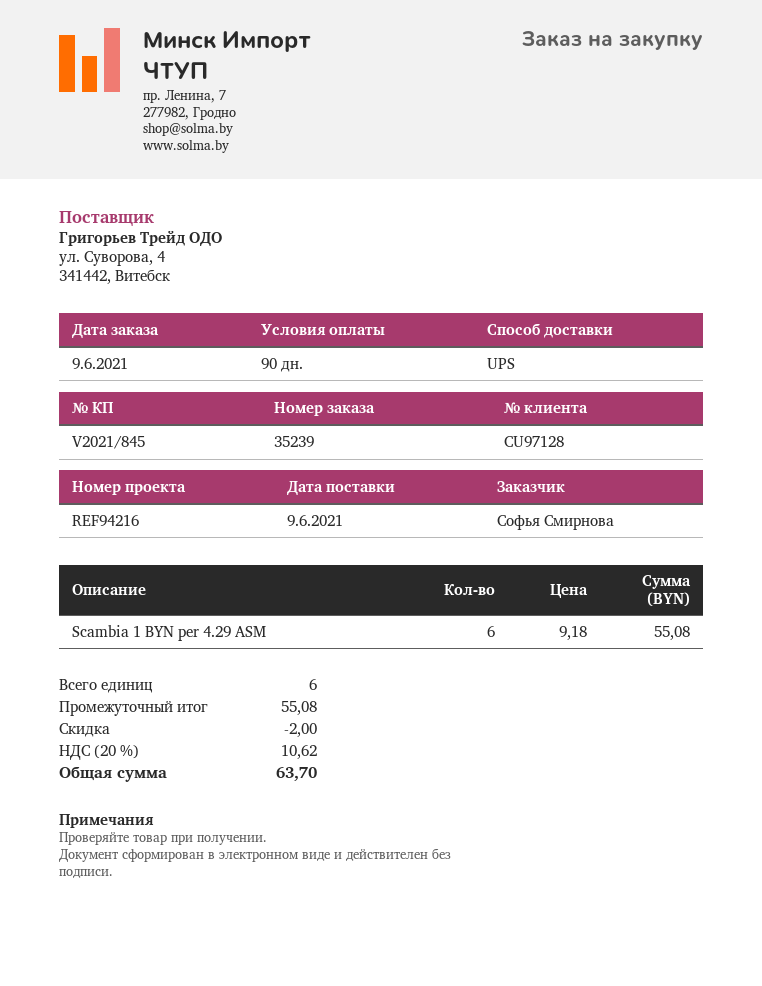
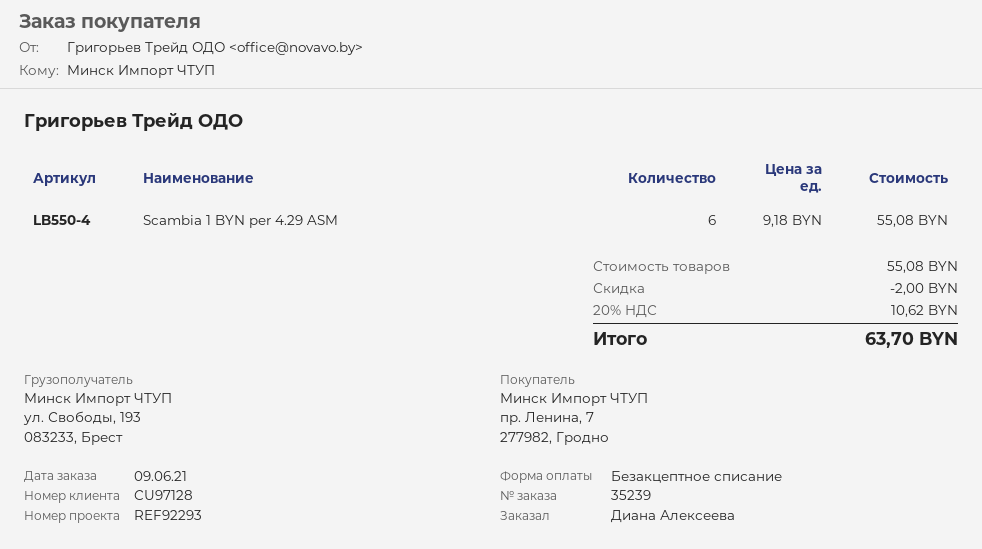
reference: REF94216 -> REF92293
ordered by: Софья Смирнова -> Диана Алексеева

